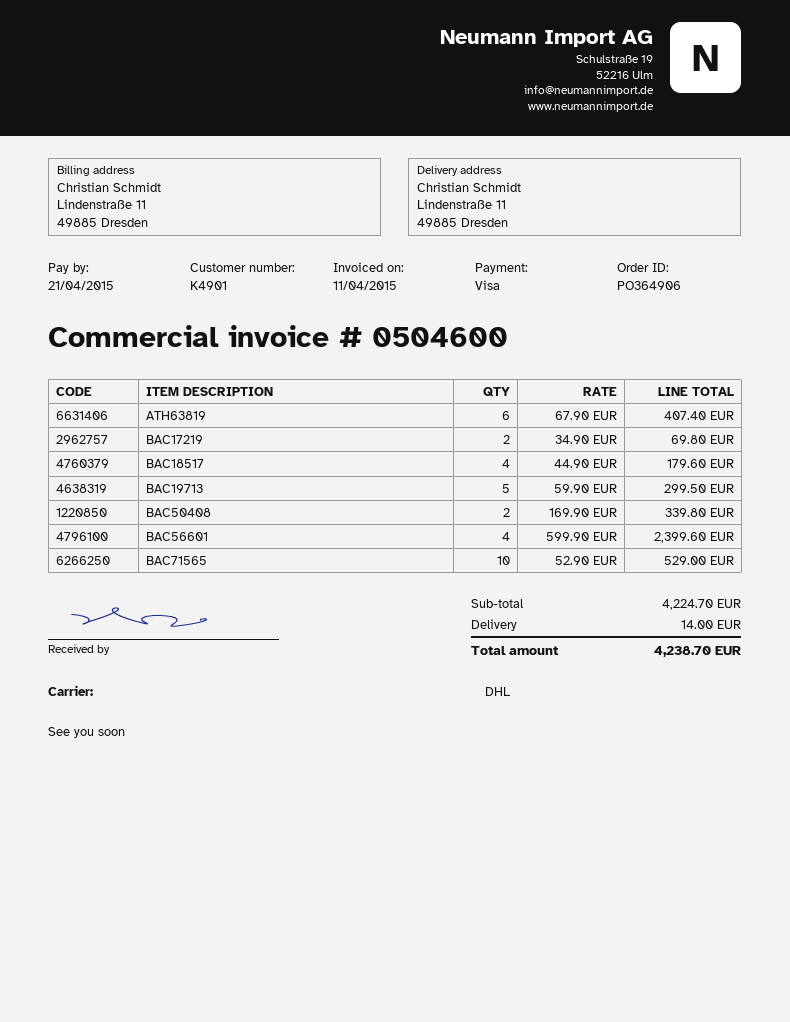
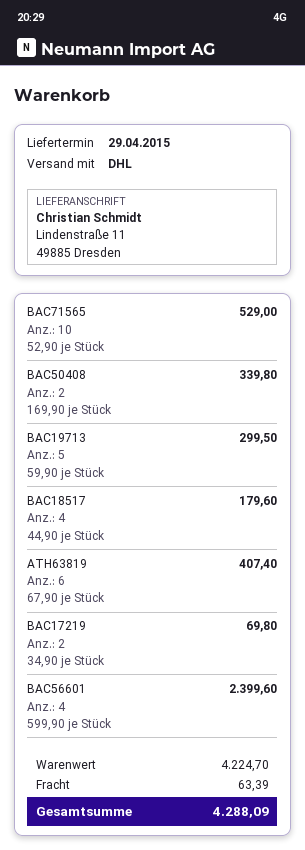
shipping: 14.00 -> 63.39
total: 4238.70 -> 4288.09

